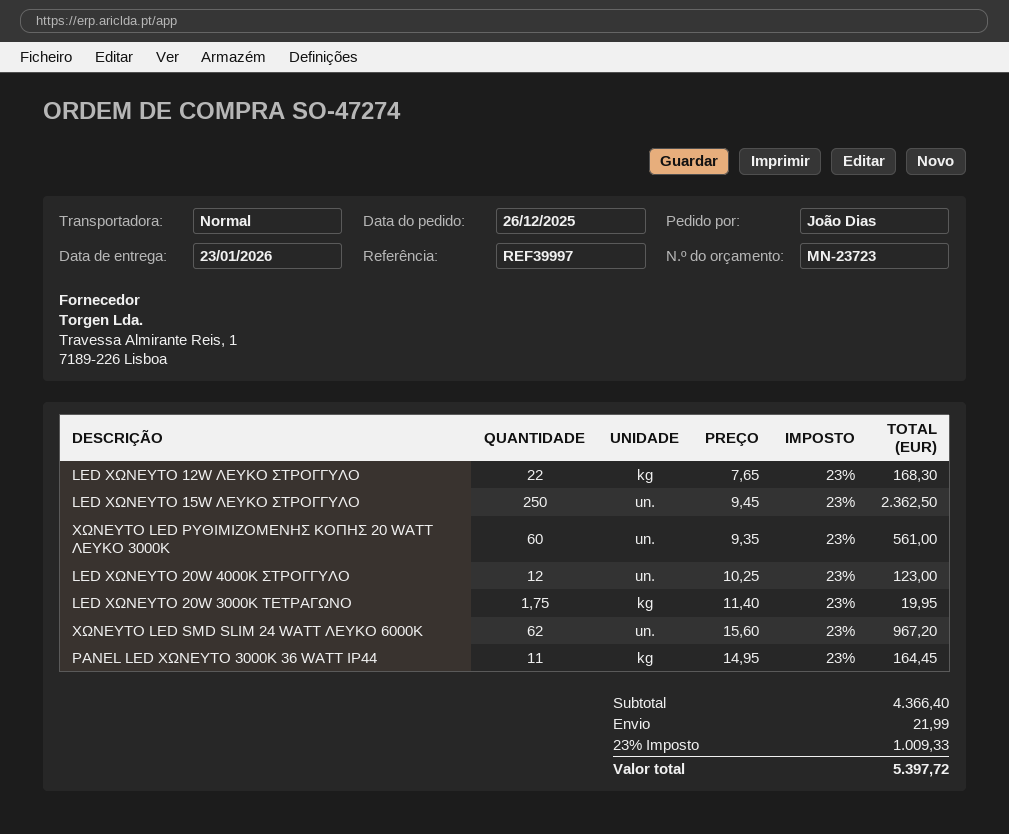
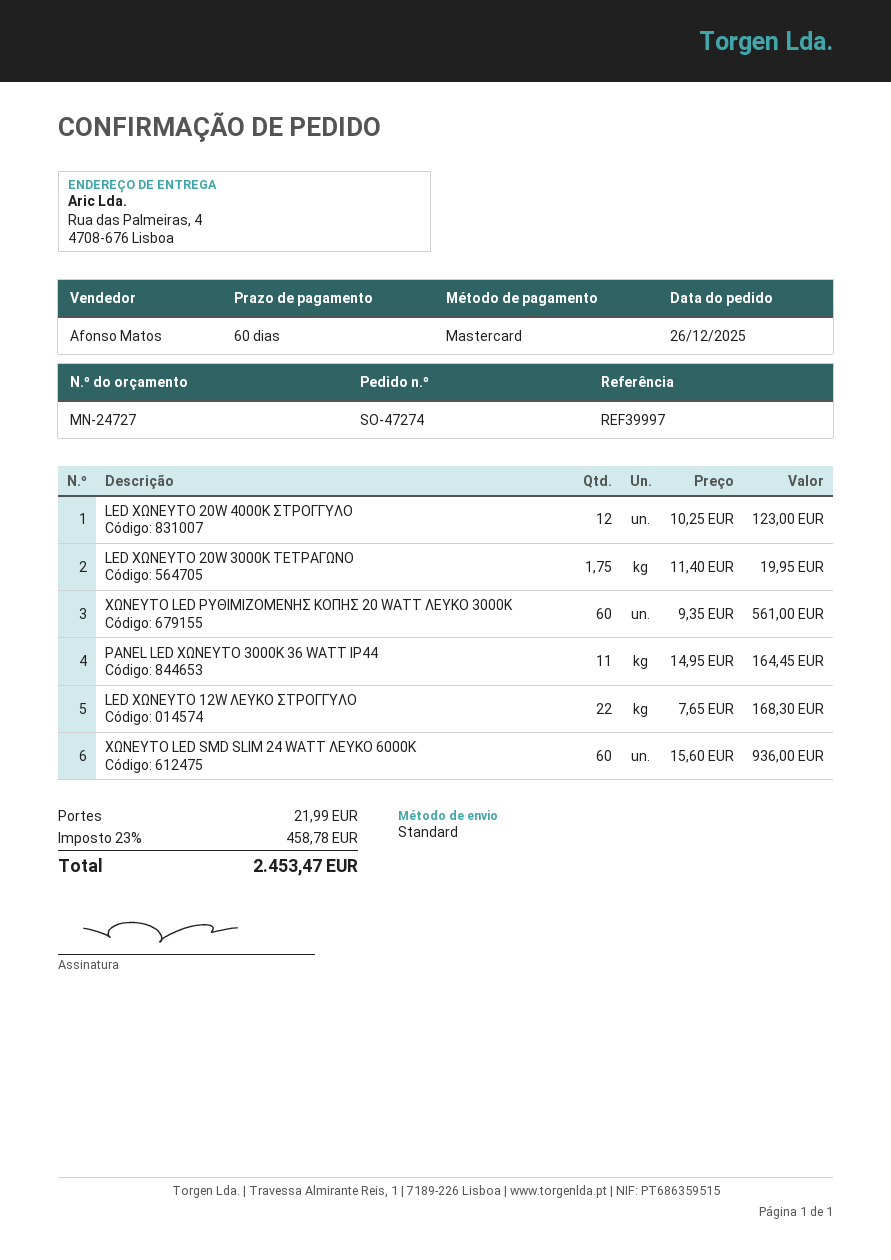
quote number: MN-23723 -> MN-24727
LED ΧΩΝΕΥΤΟ 15W ΛΕΥΚΟ ΣΤΡΟΓΓΥΛΟ: 250 x 9.45 = 2362.50 -> none
ΧΩΝΕΥΤΟ LED SMD SLIM 24 WATT ΛΕΥΚΟ 6000Κ: 62 x 15.60 = 967.20 -> 60 x 15.60 = 936.00
tax: 23% = 1009.33 -> 23% = 458.78
total: 5397.72 -> 2453.47

